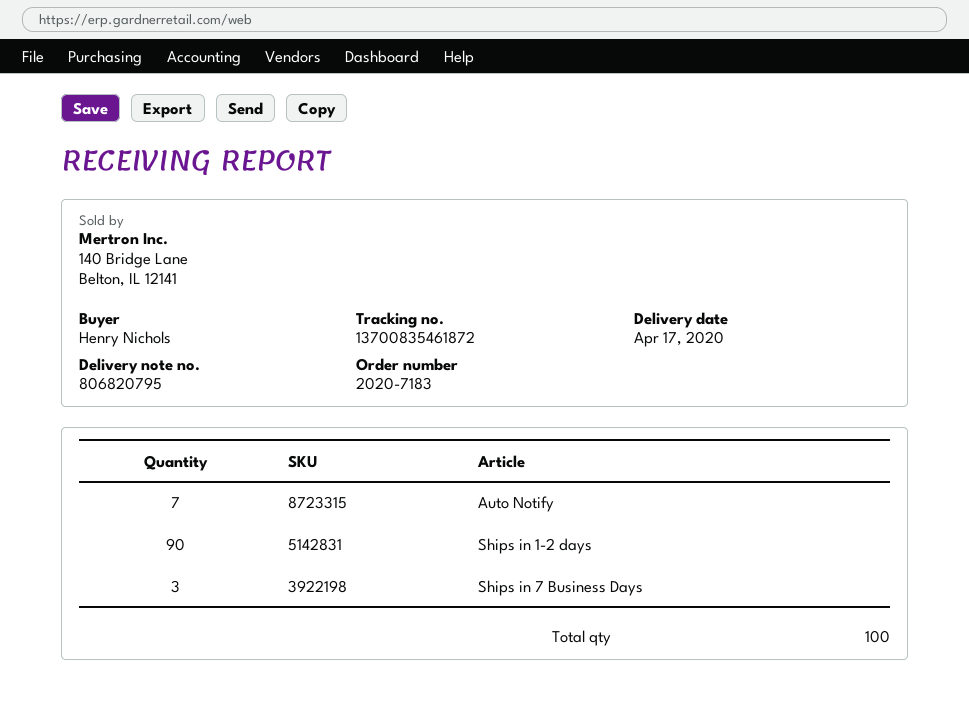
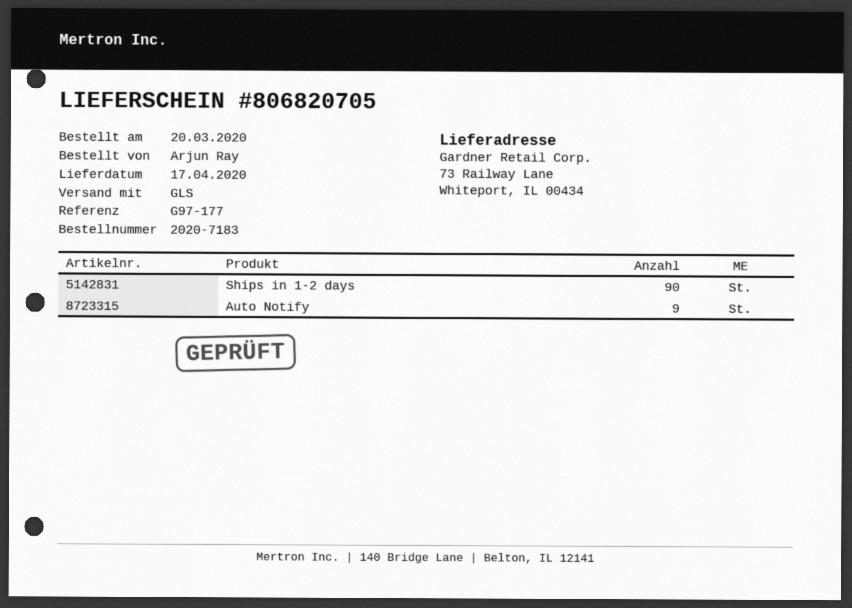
delivery note number: 806820795 -> 806820705
ordered by: Henry Nichols -> Arjun Ray
Auto Notify: 7 -> 9
Ships in 7 Business Days: 3 -> none

